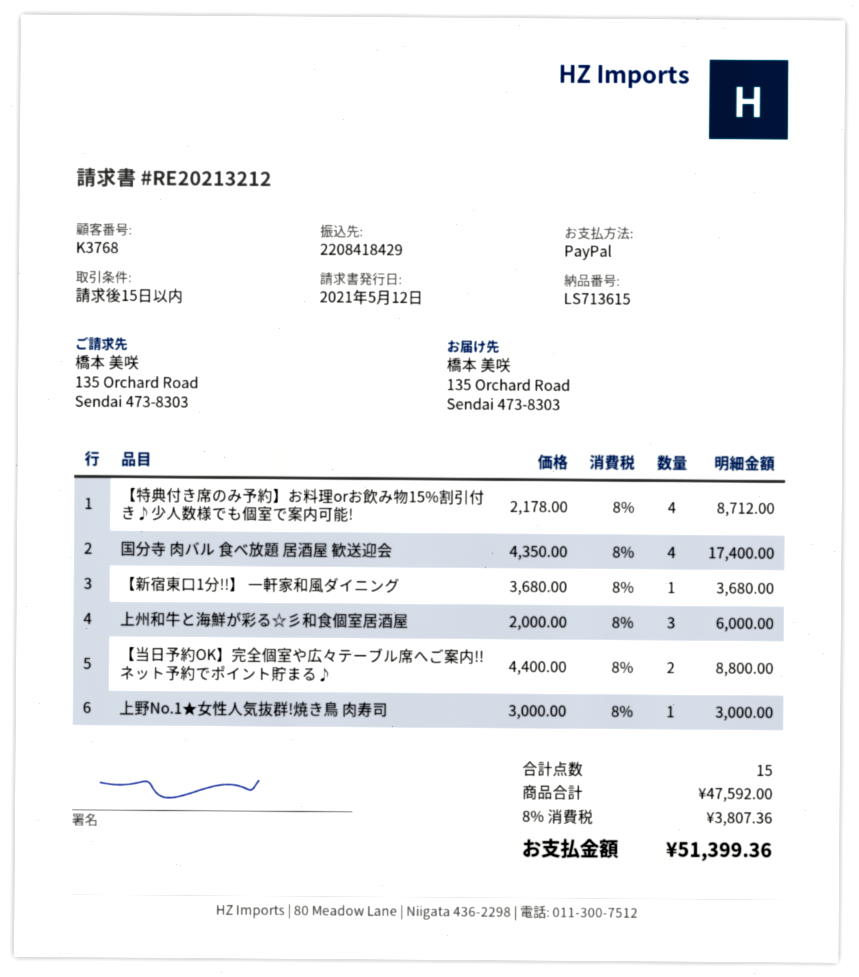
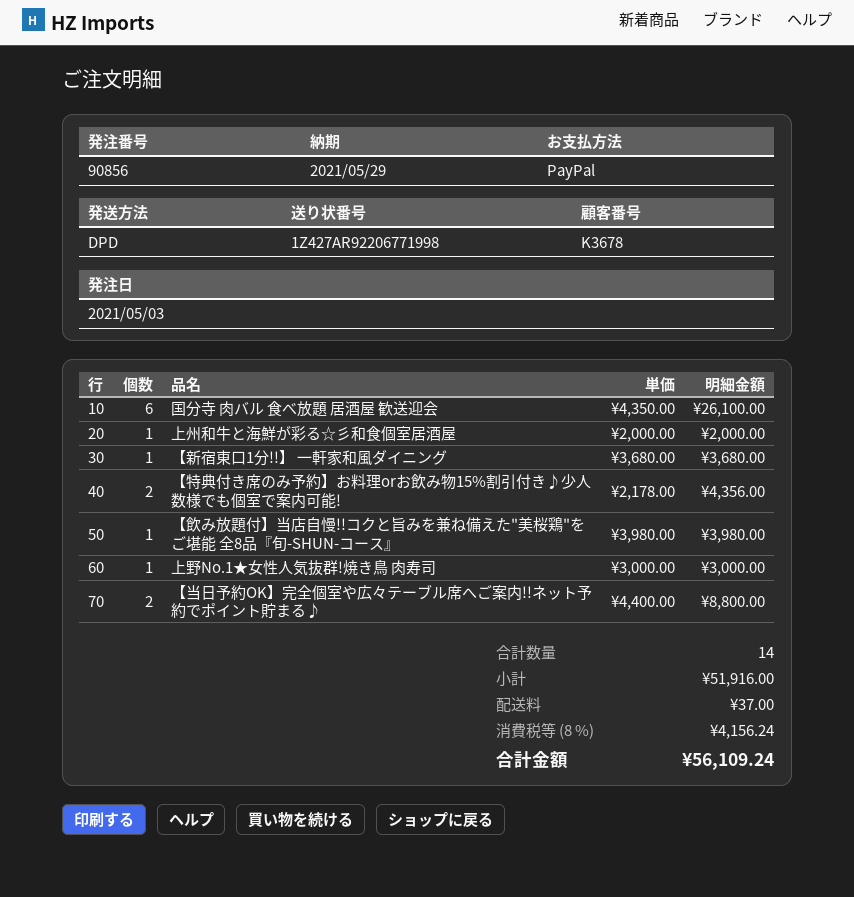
customer number: K3768 -> K3678
【特典付き席のみ予約】お料理orお飲み物15%割引付き♪少人数様でも個室で案内可能!: 4 x 2178.00 = 8712.00 -> 2 x 2178.00 = 4356.00
国分寺 肉バル 食べ放題 居酒屋 歓送迎会: 4 x 4350.00 = 17400.00 -> 6 x 4350.00 = 26100.00
上州和牛と海鮮が彩る☆彡和食個室居酒屋: 3 x 2000.00 = 6000.00 -> 1 x 2000.00 = 2000.00
【飲み放題付】当店自慢!!コクと旨みを兼ね備えた"美桜鶏"をご堪能 全8品『旬-SHUN-コース』: none -> 1 x 3980.00 = 3980.00
total quantity: 15 -> 14
subtotal: 47592.00 -> 51916.00
shipping: none -> 37.00
tax: 8% = 3807.36 -> 8% = 4156.24
total: 51399.36 -> 56109.24

